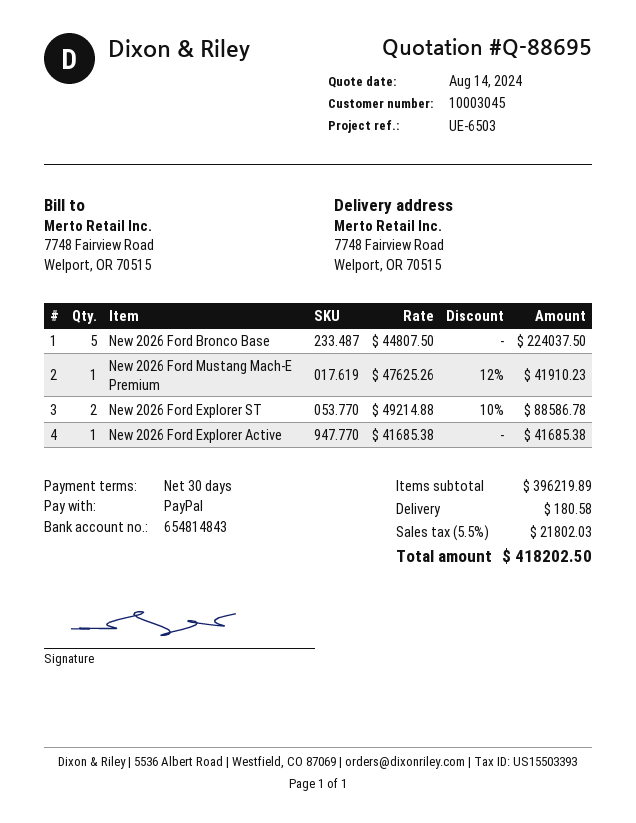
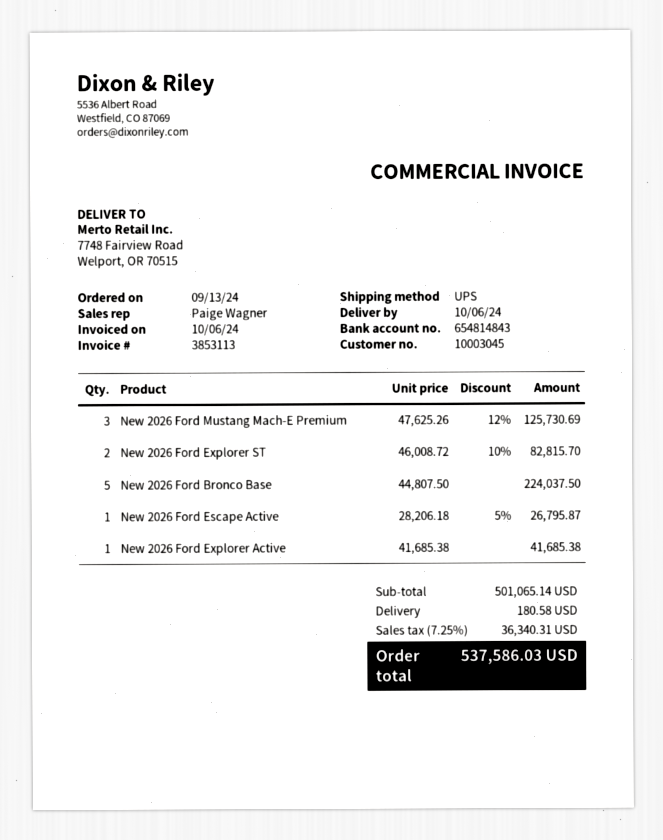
New 2026 Ford Mustang Mach-E Premium: 1 x 47625.26 - 12% = 41910.23 -> 3 x 47625.26 - 12% = 125730.69
New 2026 Ford Explorer ST: 2 x 49214.88 - 10% = 88586.78 -> 2 x 46008.72 - 10% = 82815.70
New 2026 Ford Escape Active: none -> 1 x 28206.18 - 5% = 26795.87
subtotal: 396219.89 -> 501065.14
tax: 5.5% = 21802.03 -> 7.25% = 36340.31
total: 418202.50 -> 537586.03

